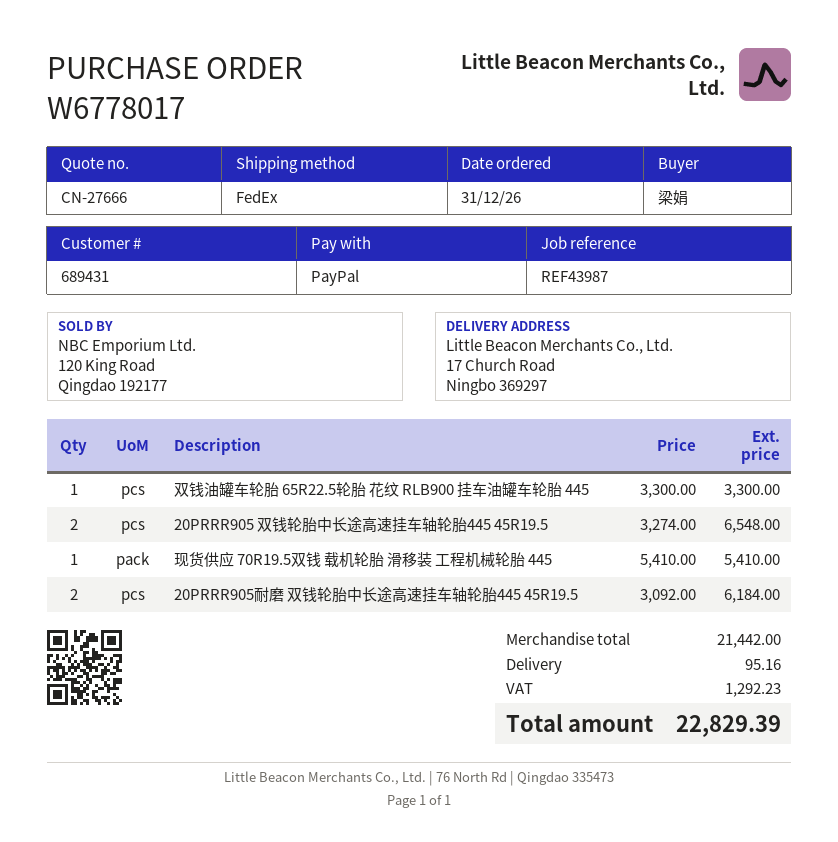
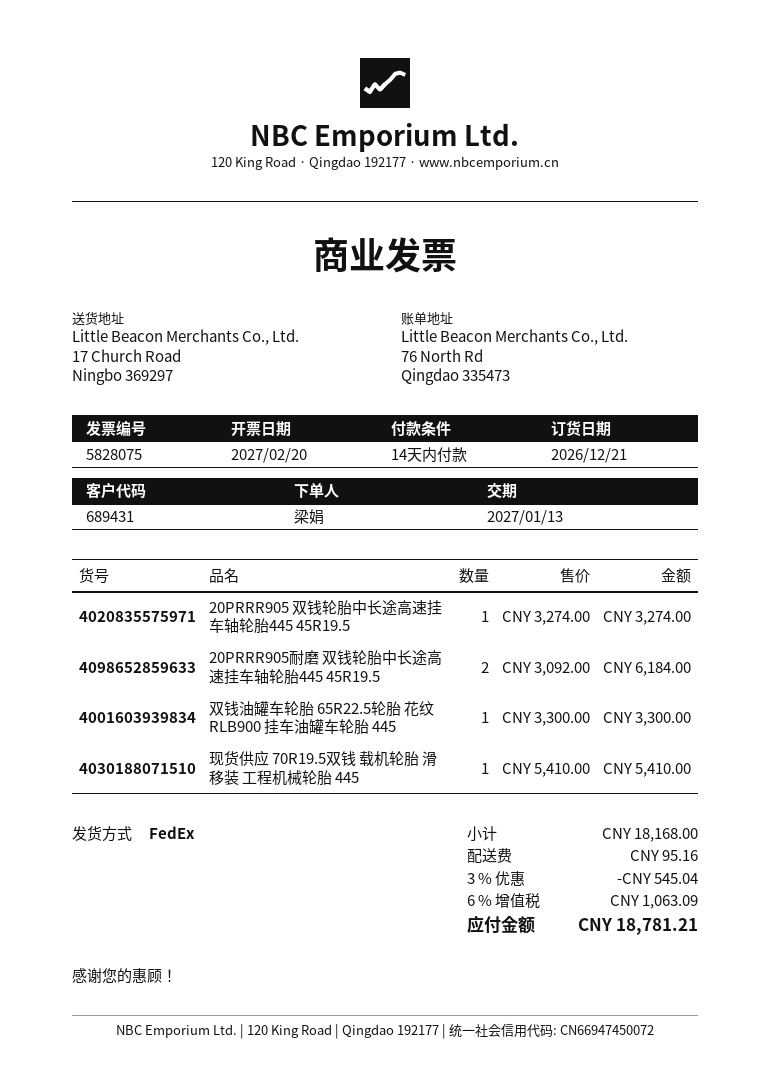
order date: 2026-12-31 -> 2026-12-21
20PRRR905 双钱轮胎中长途高速挂车轴轮胎445 45R19.5: 2 x 3274.00 = 6548.00 -> 1 x 3274.00 = 3274.00
subtotal: 21442.00 -> 18168.00
discount: none -> 3% = 545.04
tax: 1292.23 -> 1063.09
total: 22829.39 -> 18781.21

